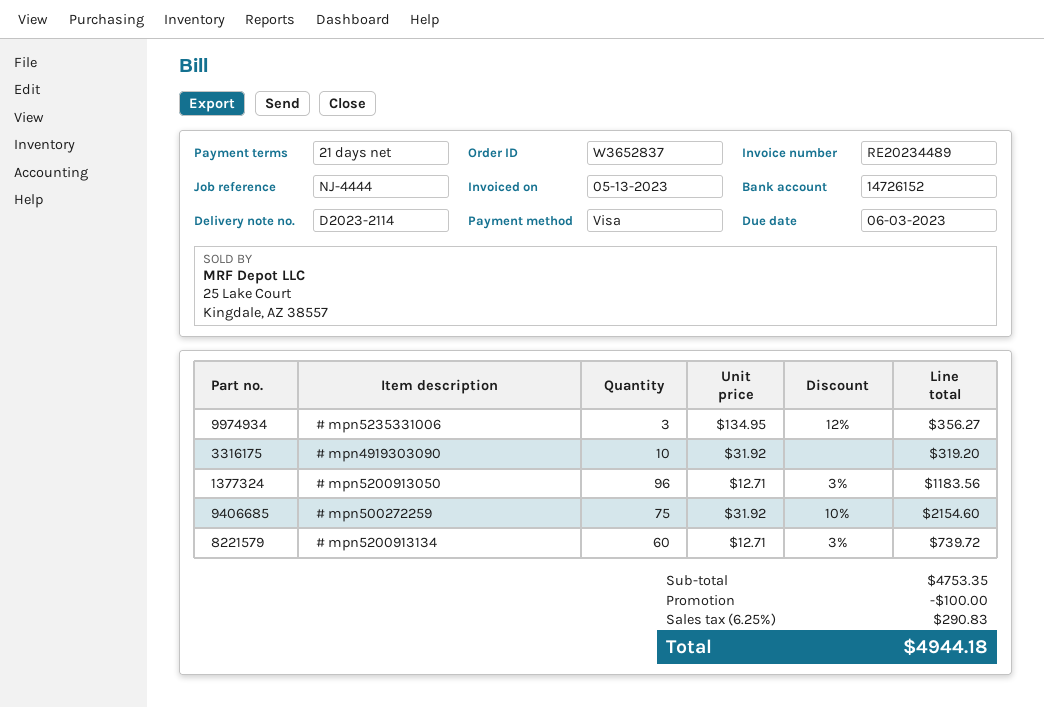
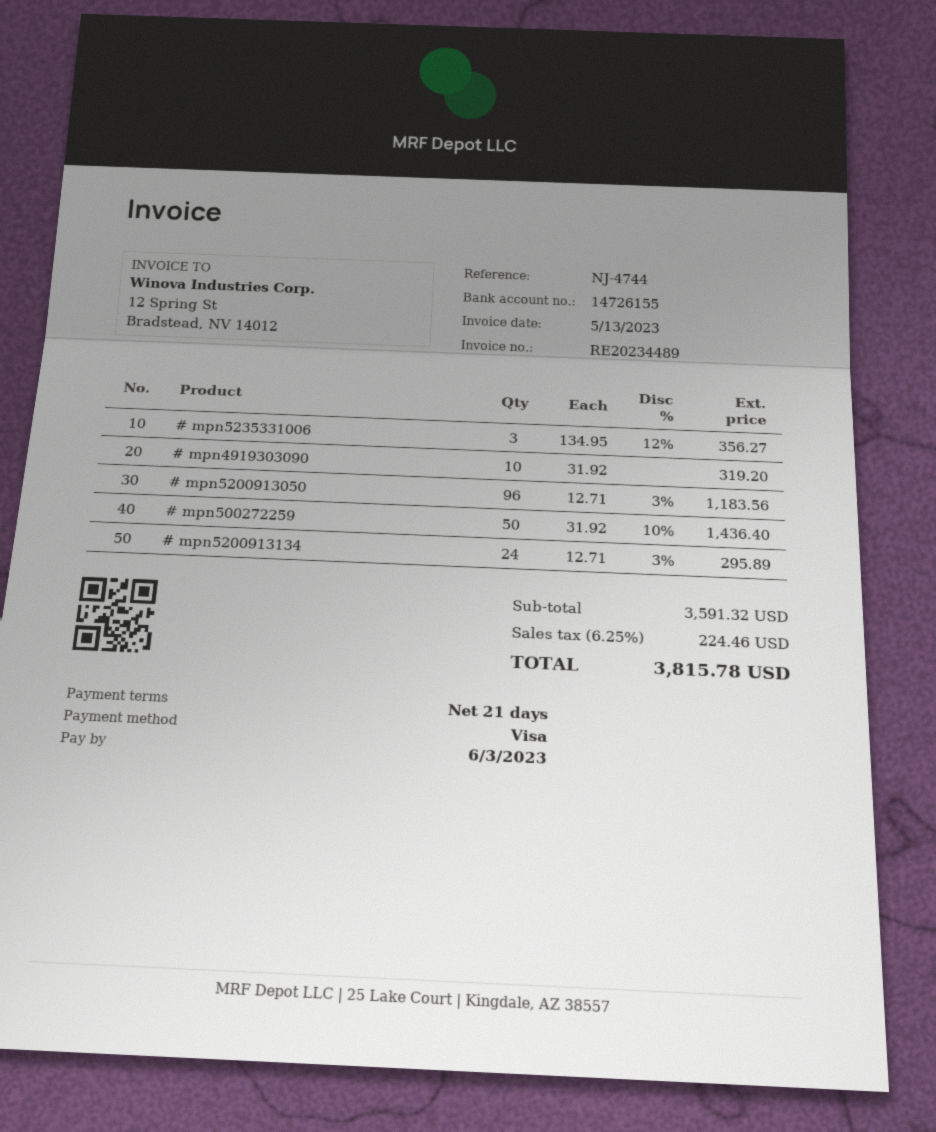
reference: NJ-4444 -> NJ-4744
bank account: 14726152 -> 14726155
# mpn500272259: 75 x 31.92 - 10% = 2154.60 -> 50 x 31.92 - 10% = 1436.40
# mpn5200913134: 60 x 12.71 - 3% = 739.72 -> 24 x 12.71 - 3% = 295.89
subtotal: 4753.35 -> 3591.32
discount: 100.00 -> none
tax: 6.25% = 290.83 -> 6.25% = 224.46
total: 4944.18 -> 3815.78

